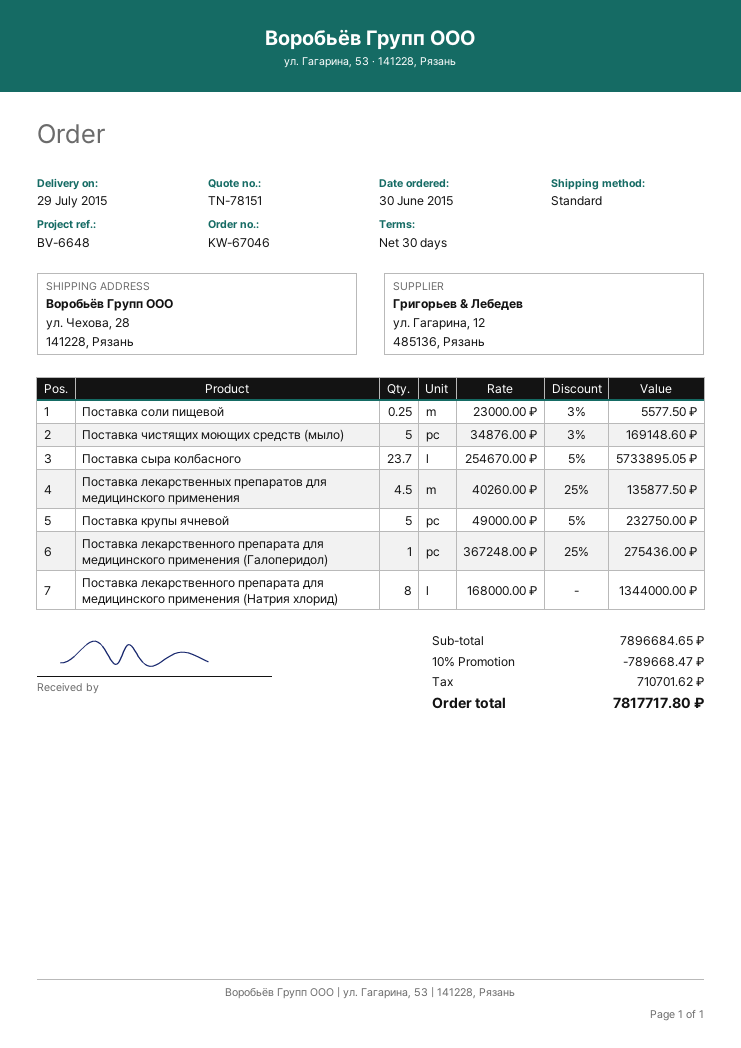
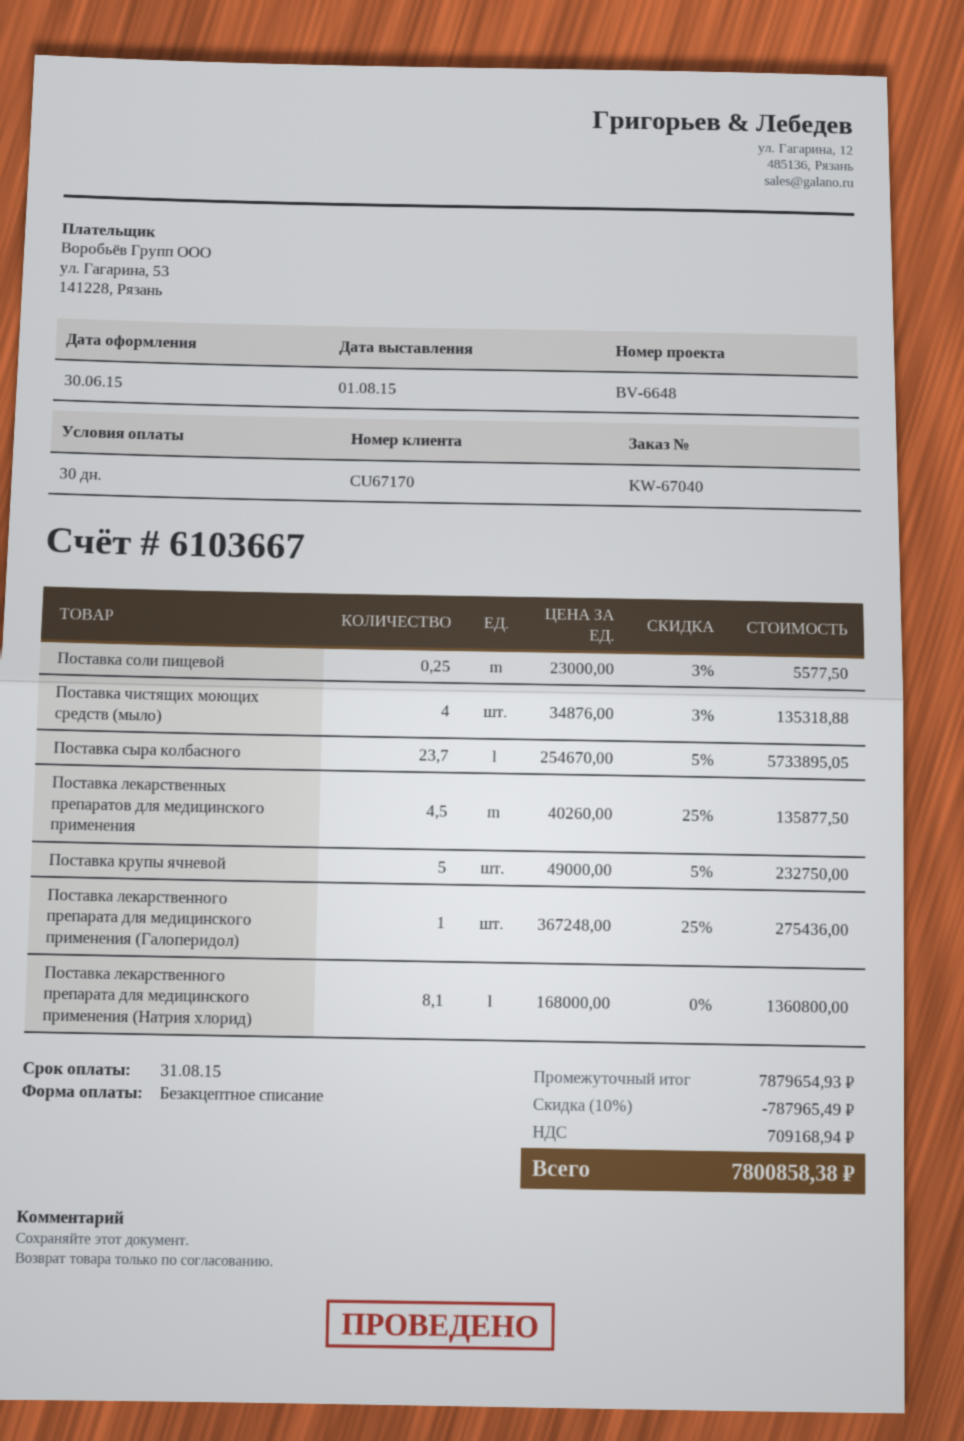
order number: KW-67046 -> KW-67040
Поставка чистящих моющих средств (мыло): 5 x 34876.00 - 3% = 169148.60 -> 4 x 34876.00 - 3% = 135318.88
Поставка лекарственного препарата для медицинского применения (Натрия хлорид): 8 x 168000.00 = 1344000.00 -> 8.1 x 168000.00 = 1360800.00
subtotal: 7896684.65 -> 7879654.93
discount: 10% = 789668.47 -> 10% = 787965.49
tax: 710701.62 -> 709168.94
total: 7817717.80 -> 7800858.38

